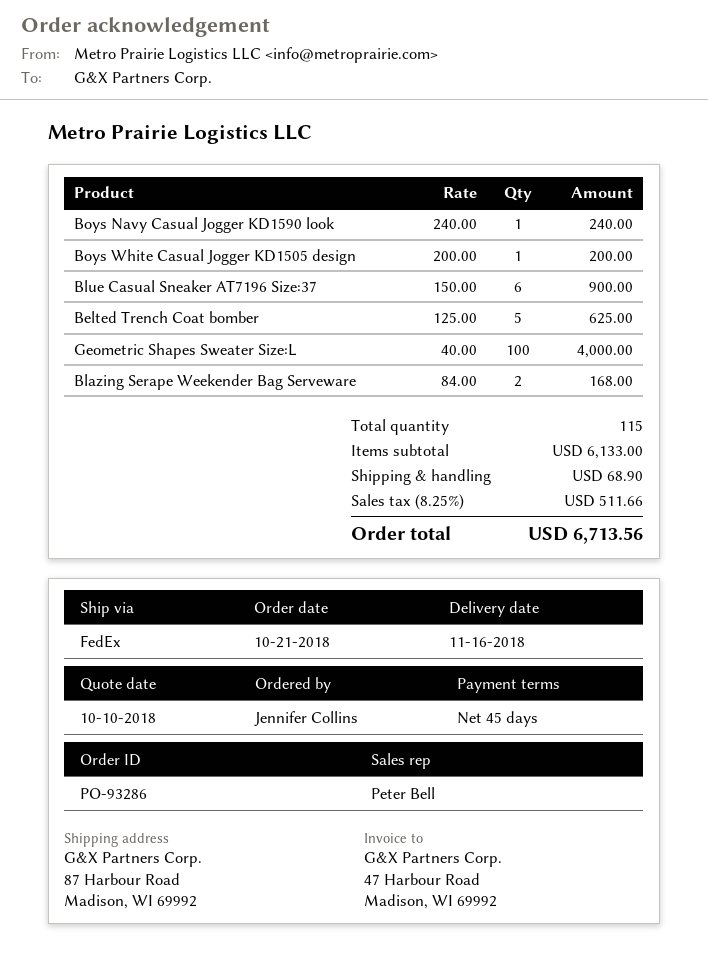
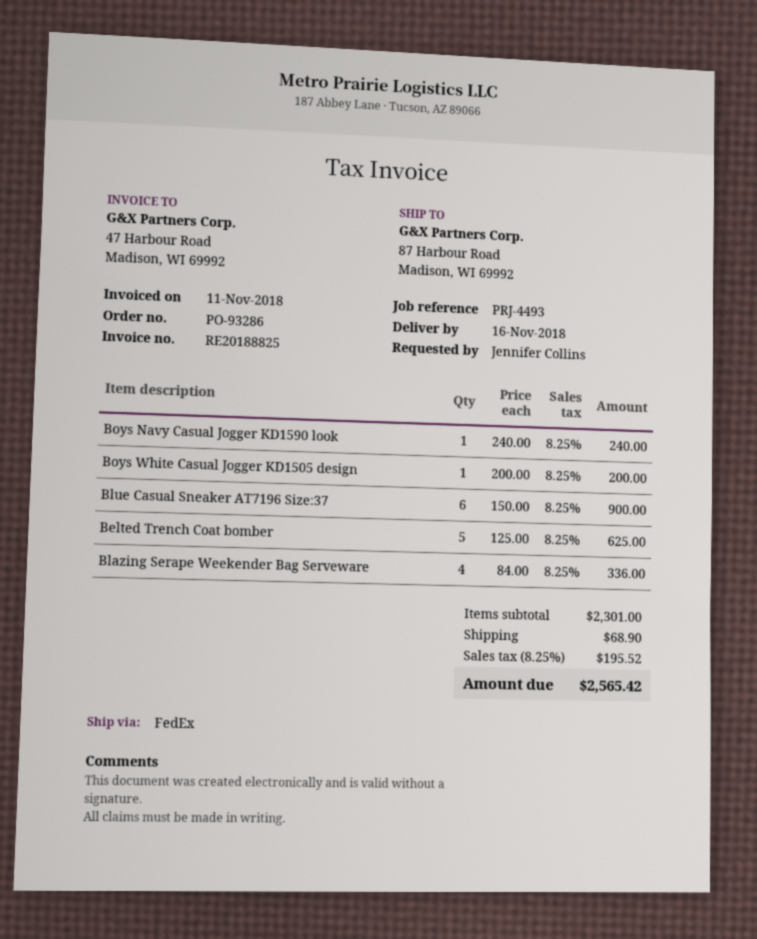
Geometric Shapes Sweater Size:L: 100 x 40.00 = 4000.00 -> none
Blazing Serape Weekender Bag Serveware: 2 x 84.00 = 168.00 -> 4 x 84.00 = 336.00
subtotal: 6133.00 -> 2301.00
tax: 8.25% = 511.66 -> 8.25% = 195.52
total: 6713.56 -> 2565.42

